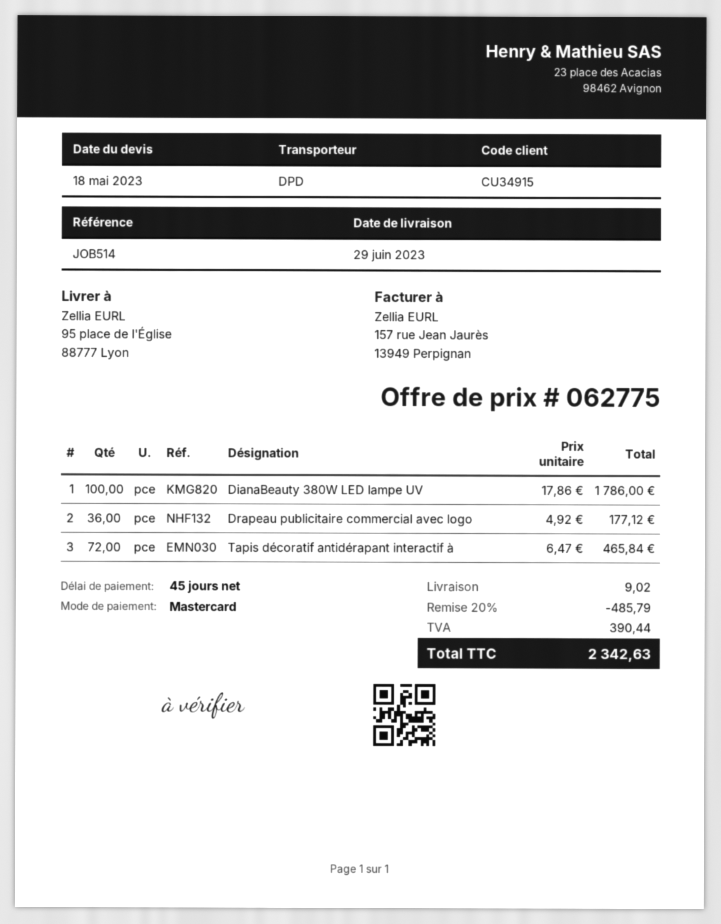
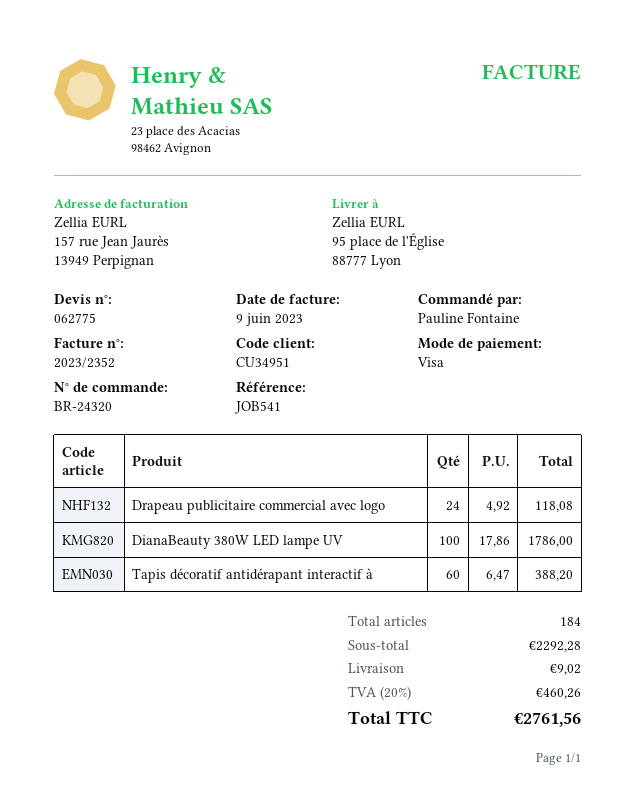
customer number: CU34915 -> CU34951
reference: JOB514 -> JOB541
payment method: Mastercard -> Visa
Drapeau publicitaire commercial avec logo: 36 x 4.92 = 177.12 -> 24 x 4.92 = 118.08
Tapis décoratif antidérapant interactif à: 72 x 6.47 = 465.84 -> 60 x 6.47 = 388.20
discount: 20% = 485.79 -> none
tax: 390.44 -> 460.26
total: 2342.63 -> 2761.56

